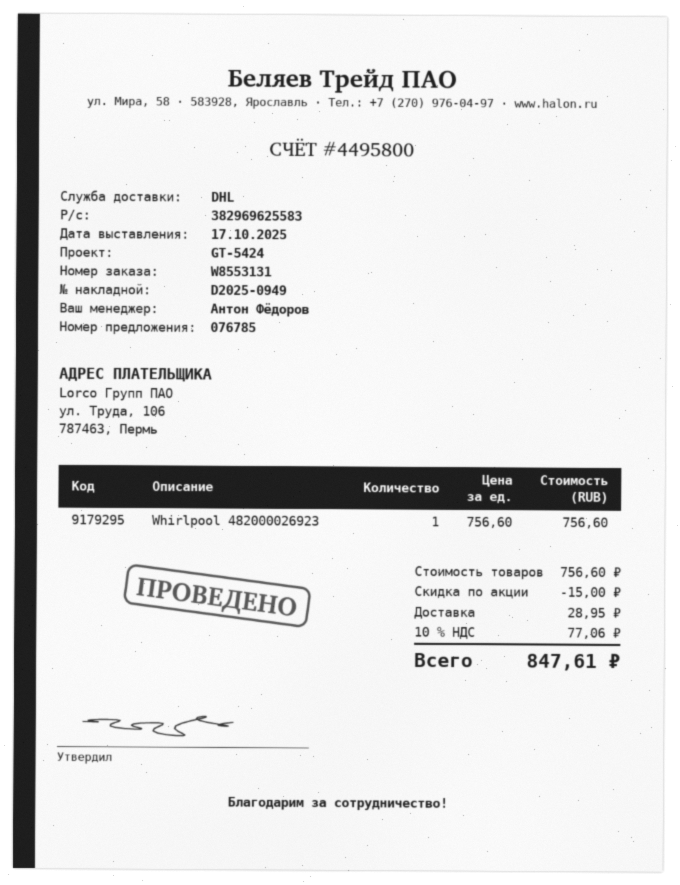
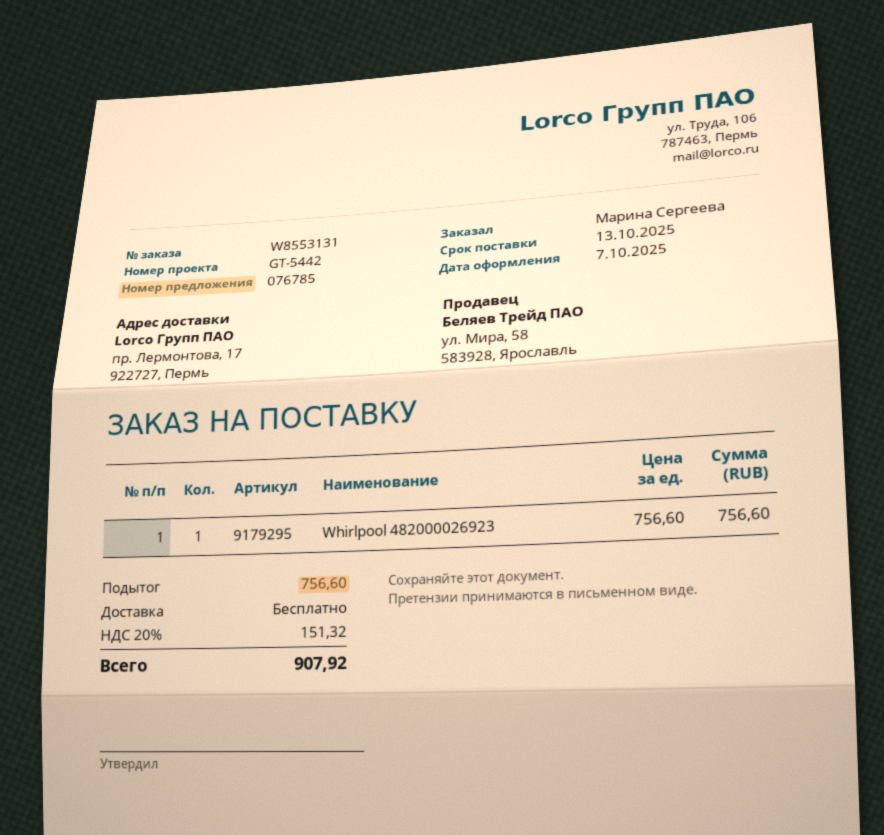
reference: GT-5424 -> GT-5442
discount: 15.00 -> none
shipping: 28.95 -> 0.00
tax: 10% = 77.06 -> 20% = 151.32
total: 847.61 -> 907.92

